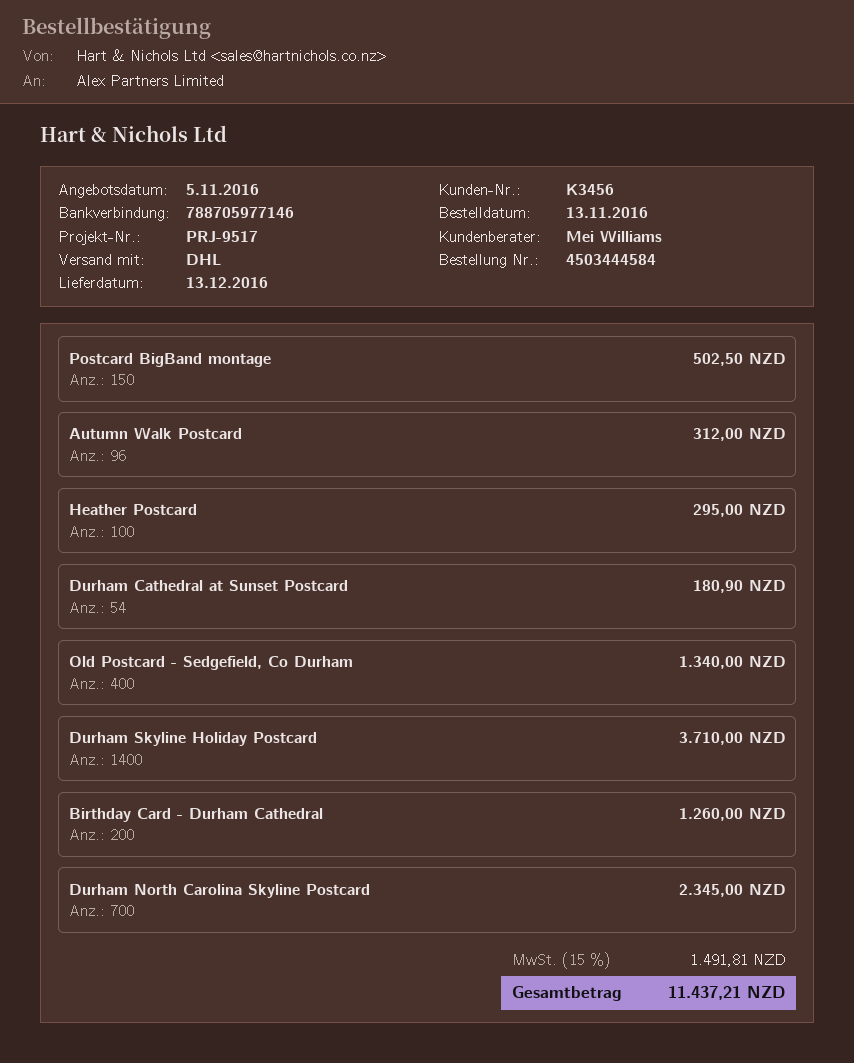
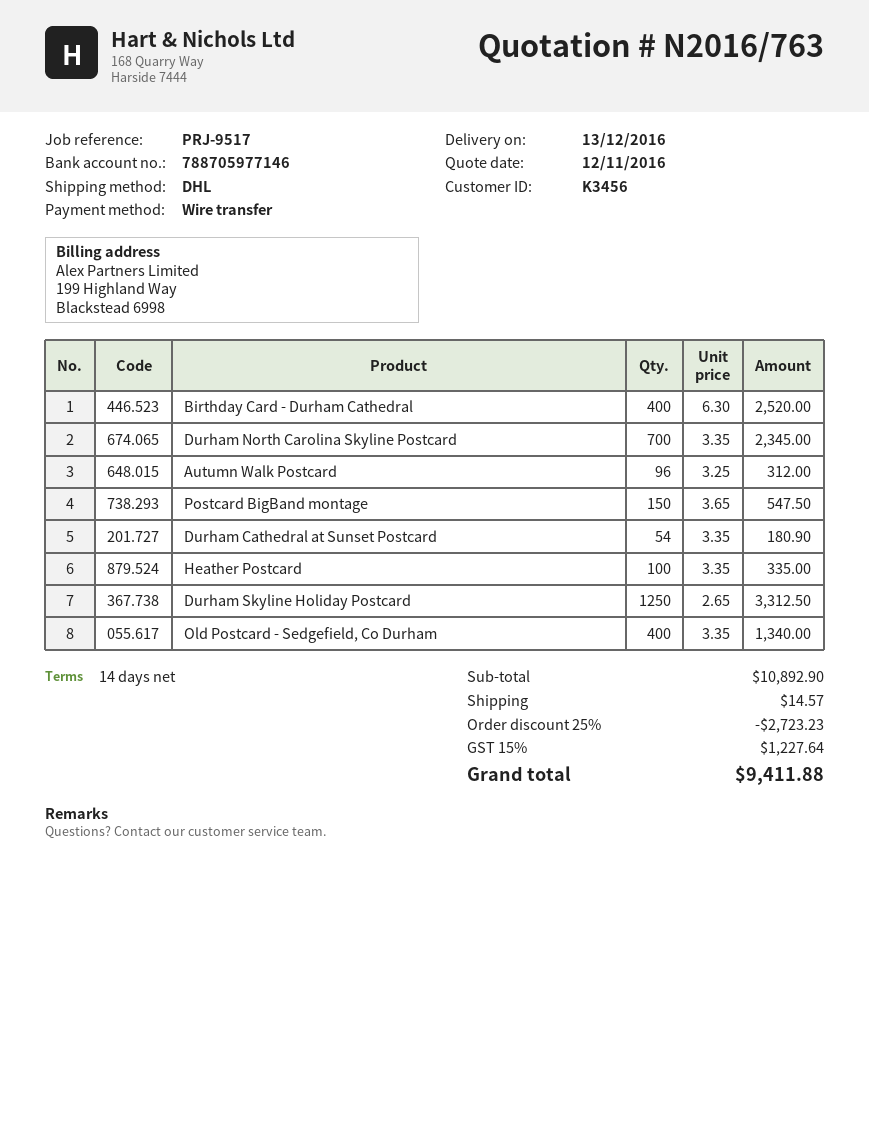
quote date: 2016-11-05 -> 2016-11-12
Postcard BigBand montage: 150 for 502.50 -> 150 for 547.50
Heather Postcard: 100 for 295.00 -> 100 for 335.00
Durham Skyline Holiday Postcard: 1400 for 3710.00 -> 1250 for 3312.50
Birthday Card - Durham Cathedral: 200 for 1260.00 -> 400 for 2520.00
discount: none -> 25% = 2723.23
shipping: none -> 14.57
tax: 15% = 1491.81 -> 15% = 1227.64
total: 11437.21 -> 9411.88

